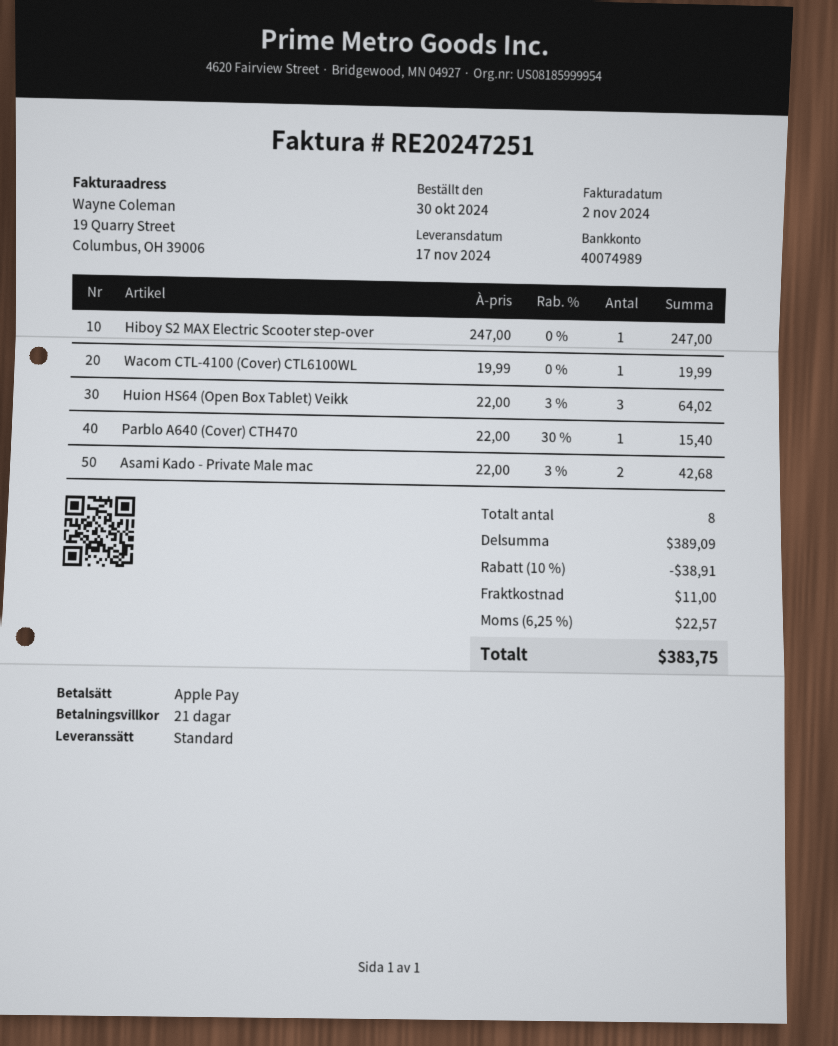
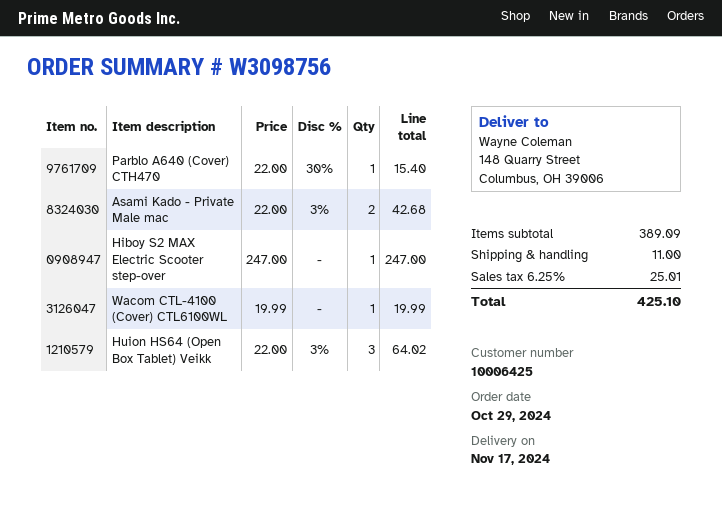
order date: 2024-10-30 -> 2024-10-29
discount: 10% = 38.91 -> none
tax: 6.25% = 22.57 -> 6.25% = 25.01
total: 383.75 -> 425.10

